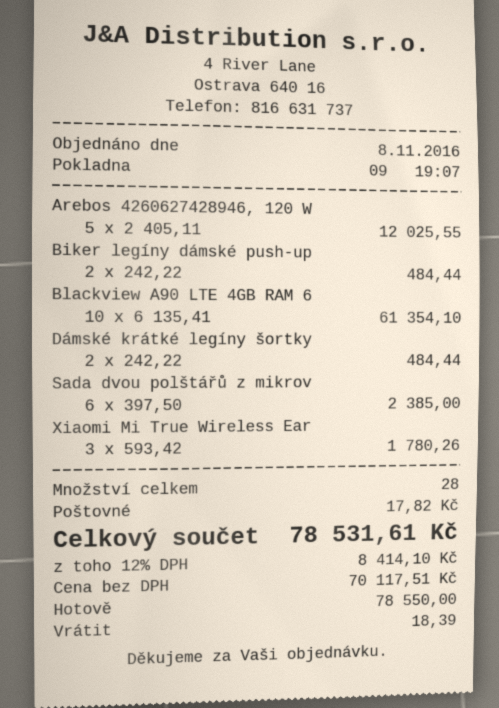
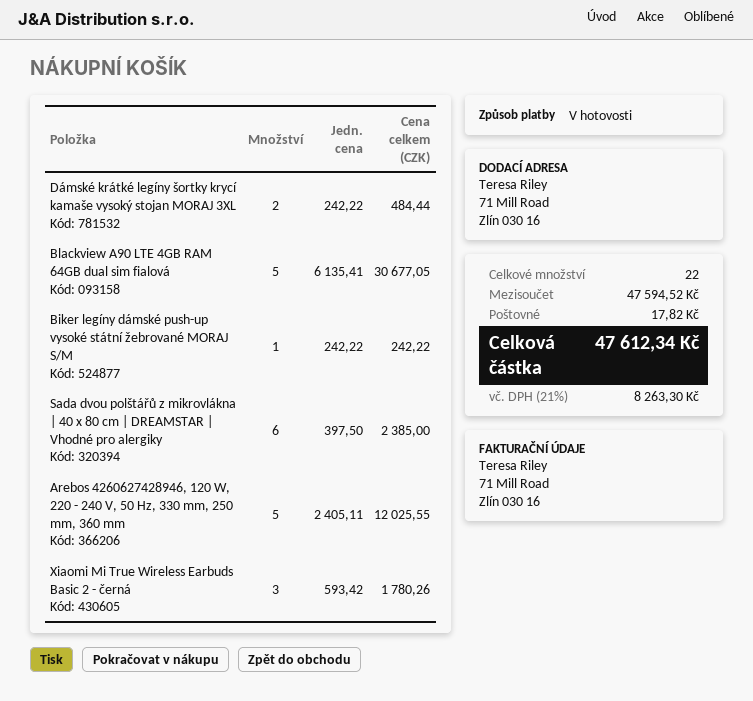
Biker legíny dámské push-up: 2 x 242.22 = 484.44 -> 1 x 242.22 = 242.22
Blackview A90 LTE 4GB RAM 6: 10 x 6135.41 = 61354.10 -> 5 x 6135.41 = 30677.05
total quantity: 28 -> 22
tax: 12% = 8414.10 -> 21% = 8263.30
total: 78531.61 -> 47612.34

